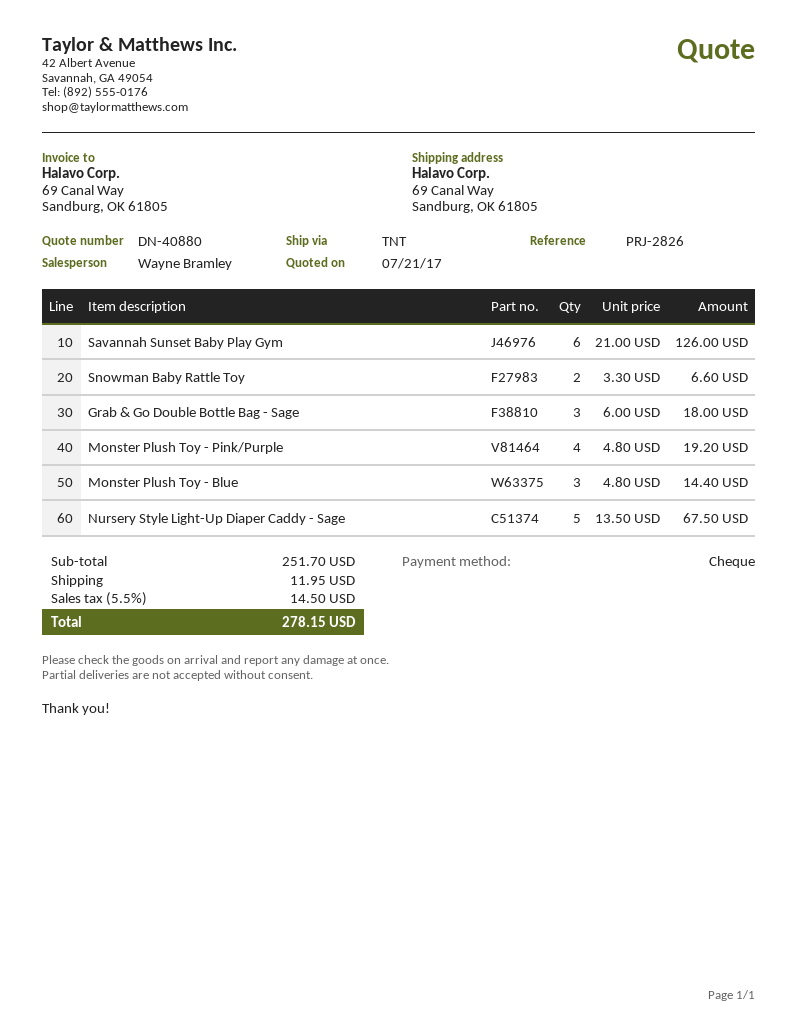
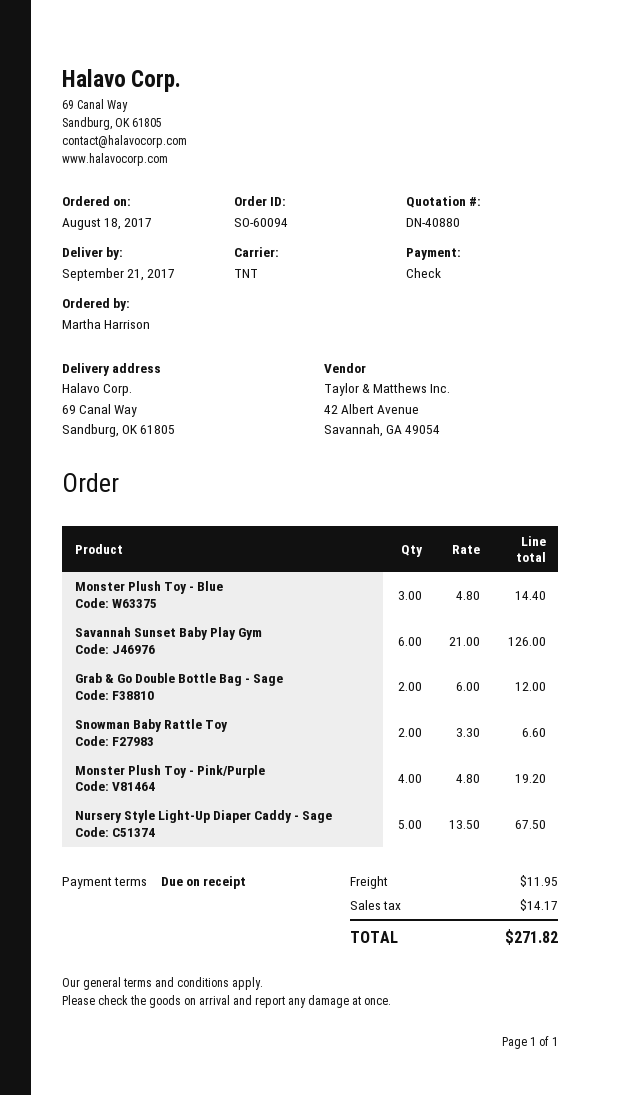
Grab & Go Double Bottle Bag - Sage: 3 x 6.00 = 18.00 -> 2 x 6.00 = 12.00
tax: 14.50 -> 14.17
total: 278.15 -> 271.82

